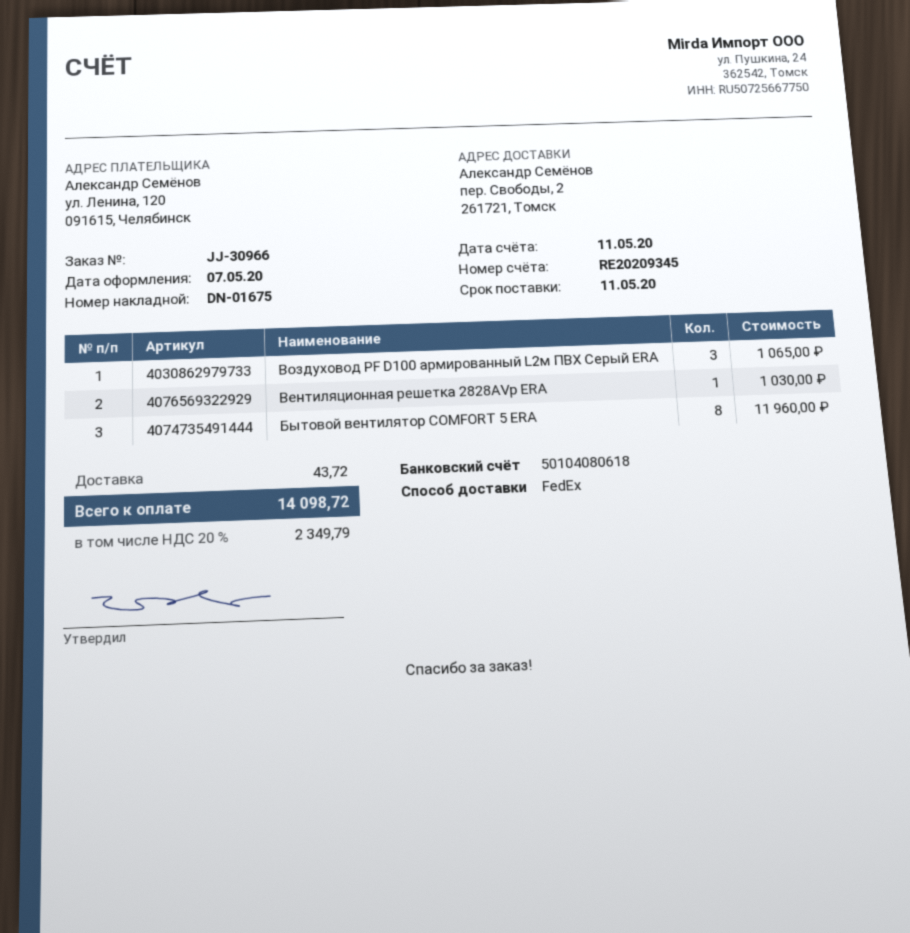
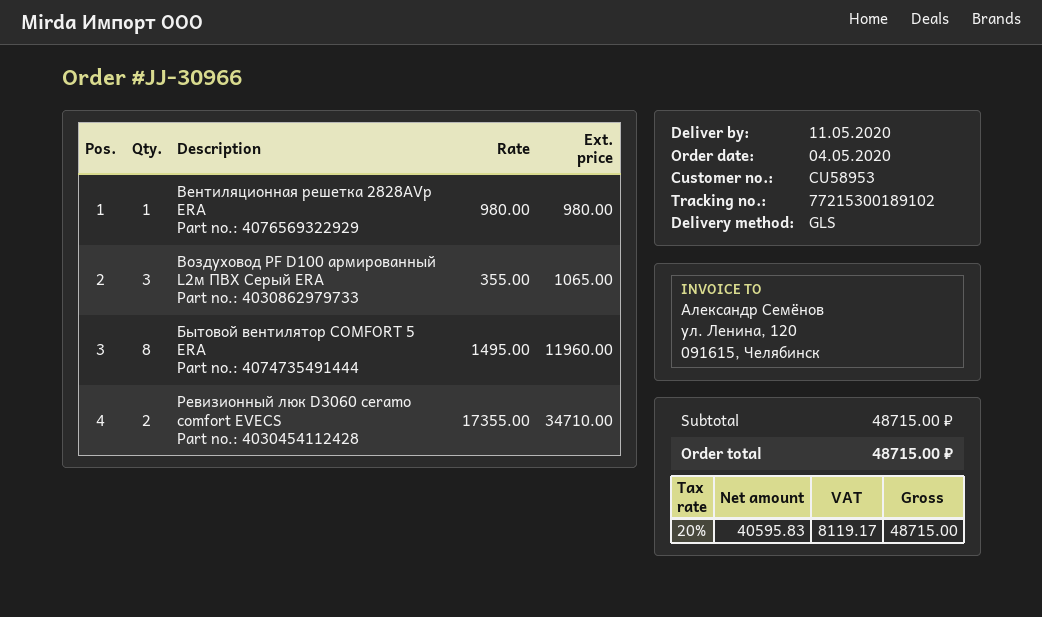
order date: 2020-05-07 -> 2020-05-04
shipping method: FedEx -> GLS
Вентиляционная решетка 2828AVp ERA: 1 for 1030.00 -> 1 for 980.00
Ревизионный люк D3060 ceramo comfort EVECS: none -> 2 for 34710.00
shipping: 43.72 -> none
tax: 20% = 2349.79 -> 20% = 8119.17
total: 14098.72 -> 48715.00

